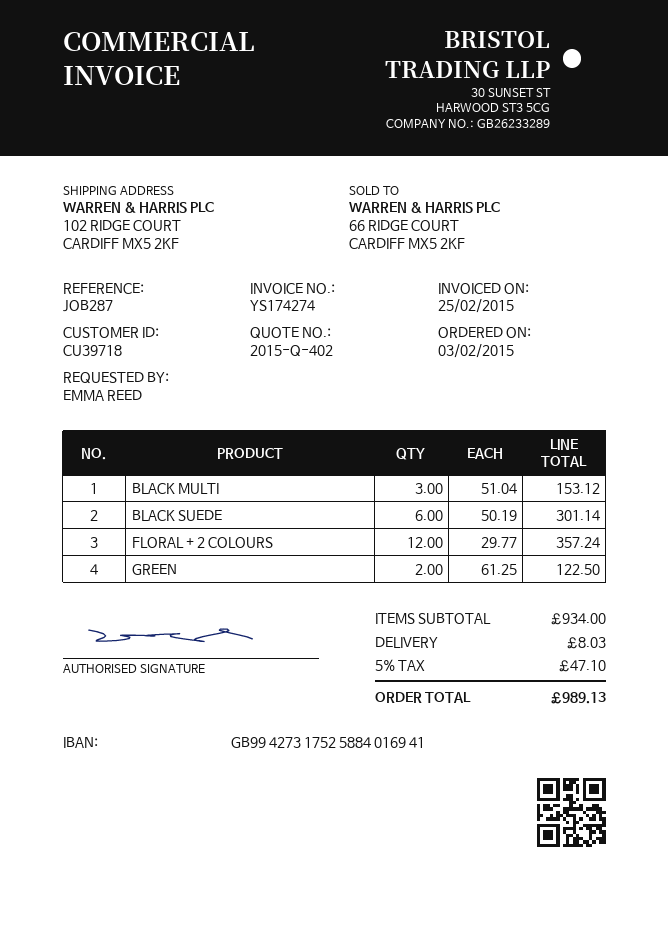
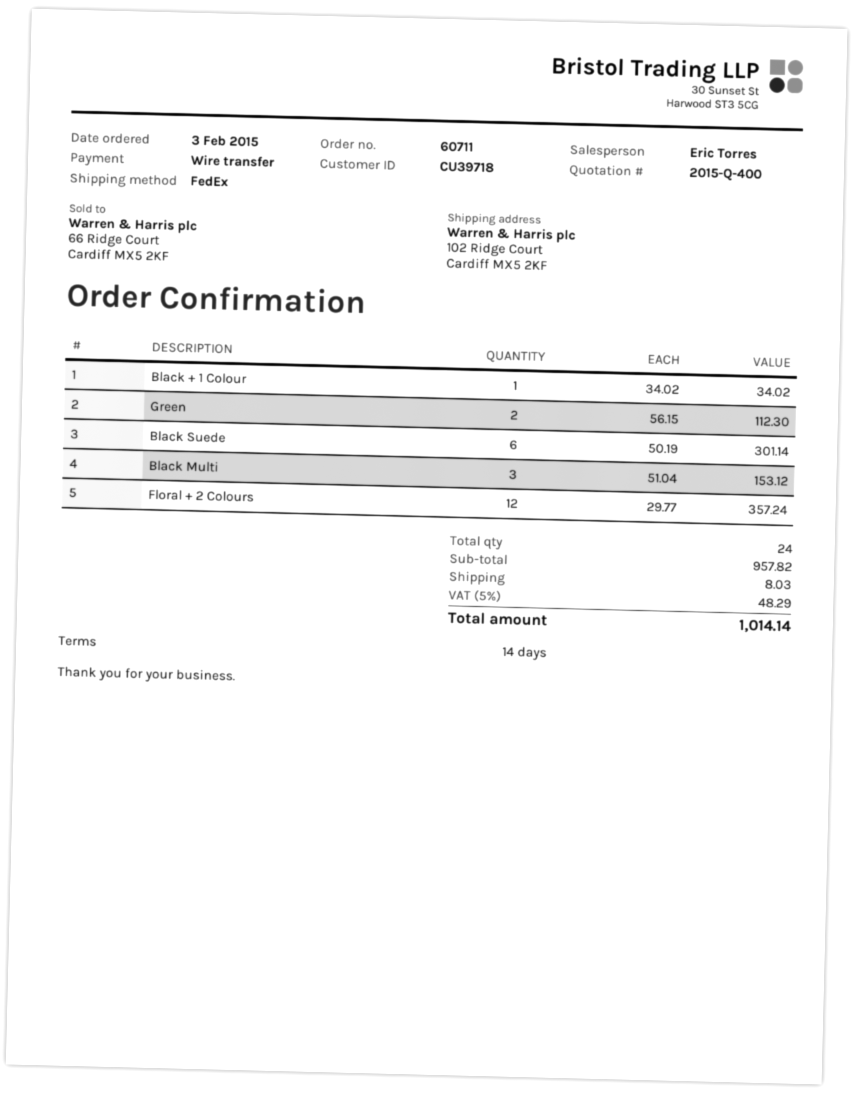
quote number: 2015-Q-402 -> 2015-Q-400
GREEN: 2 x 61.25 = 122.50 -> 2 x 56.15 = 112.30
Black + 1 Colour: none -> 1 x 34.02 = 34.02
subtotal: 934.00 -> 957.82
tax: 5% = 47.10 -> 5% = 48.29
total: 989.13 -> 1014.14

